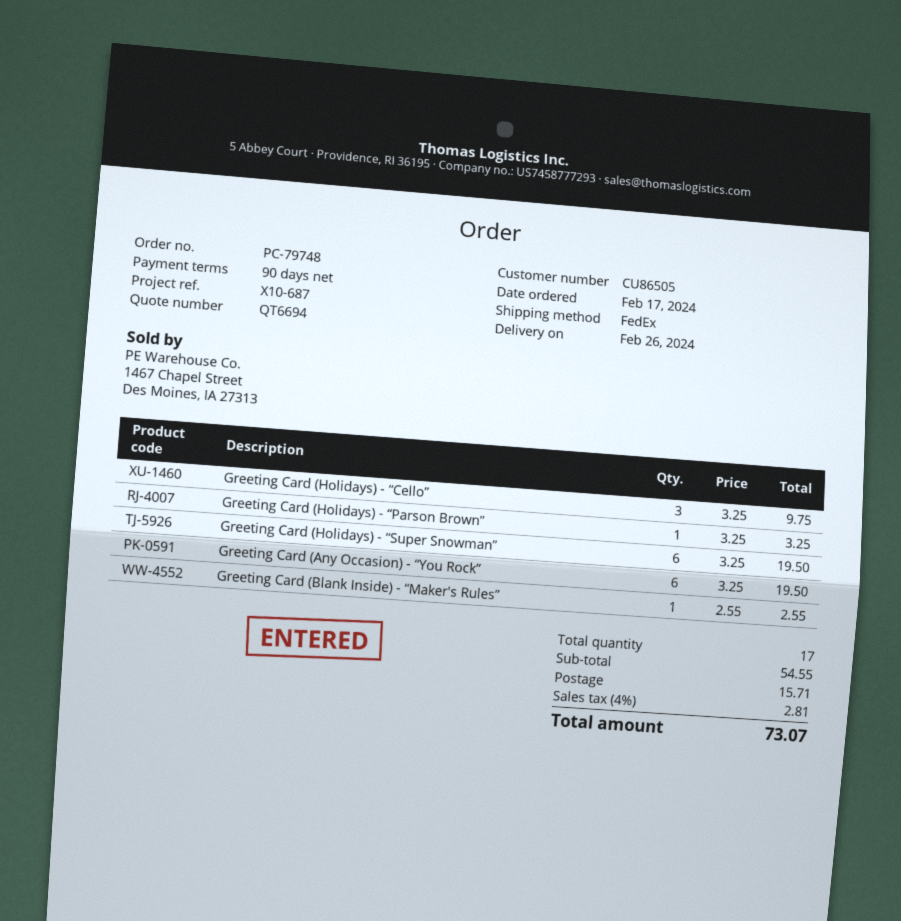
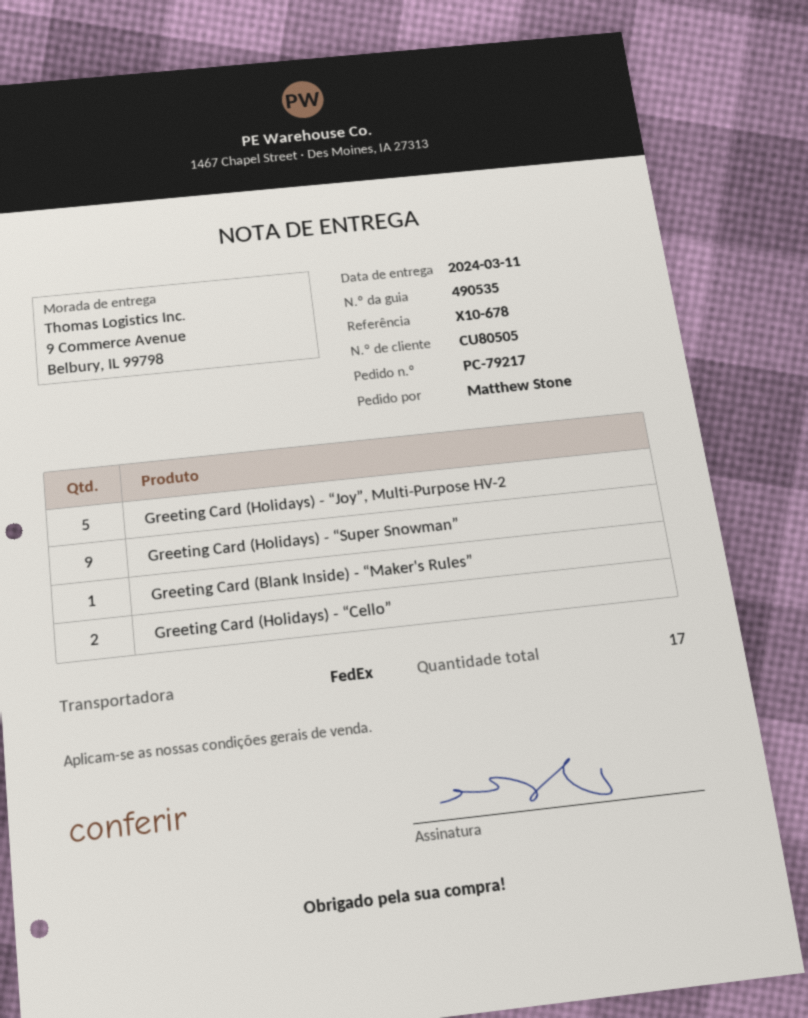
order number: PC-79748 -> PC-79217
delivery date: 2024-02-26 -> 2024-03-11
customer number: CU86505 -> CU80505
reference: X10-687 -> X10-678
Greeting Card (Holidays) - “Cello”: 3 -> 2
Greeting Card (Holidays) - “Parson Brown”: 1 -> none
Greeting Card (Holidays) - “Super Snowman”: 6 -> 9
Greeting Card (Any Occasion) - “You Rock”: 6 -> none
Greeting Card (Holidays) - “Joy”, Multi-Purpose HV-2: none -> 5

